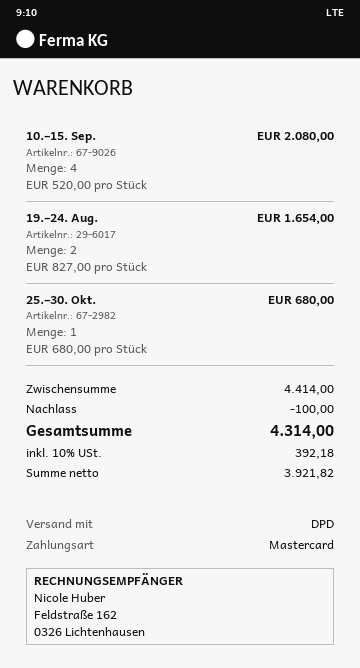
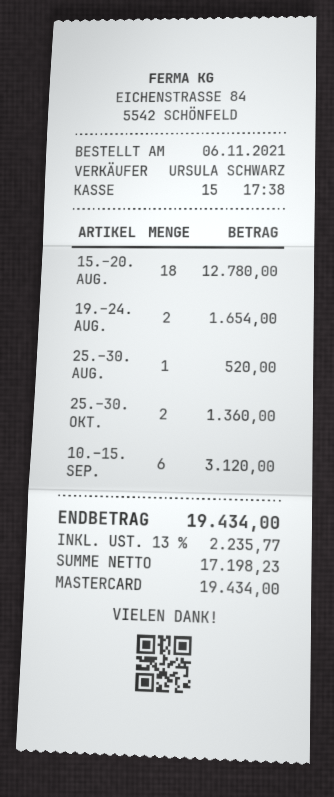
10.–15. Sep.: 4 for 2080.00 -> 6 for 3120.00
25.–30. Okt.: 1 for 680.00 -> 2 for 1360.00
15.–20. AUG.: none -> 18 for 12780.00
25.–30. AUG.: none -> 1 for 520.00
discount: 100.00 -> none
net: 3921.82 -> 17198.23
tax: 10% = 392.18 -> 13% = 2235.77
total: 4314.00 -> 19434.00

